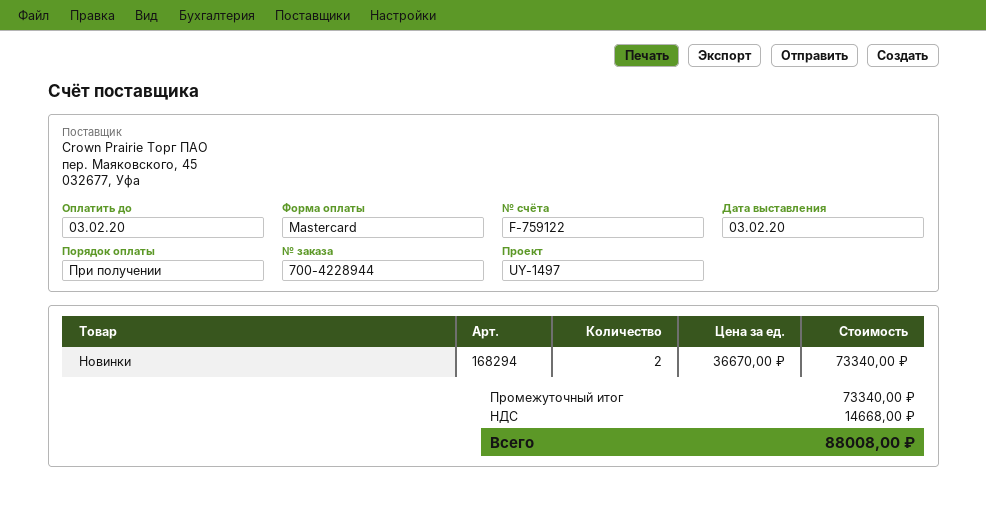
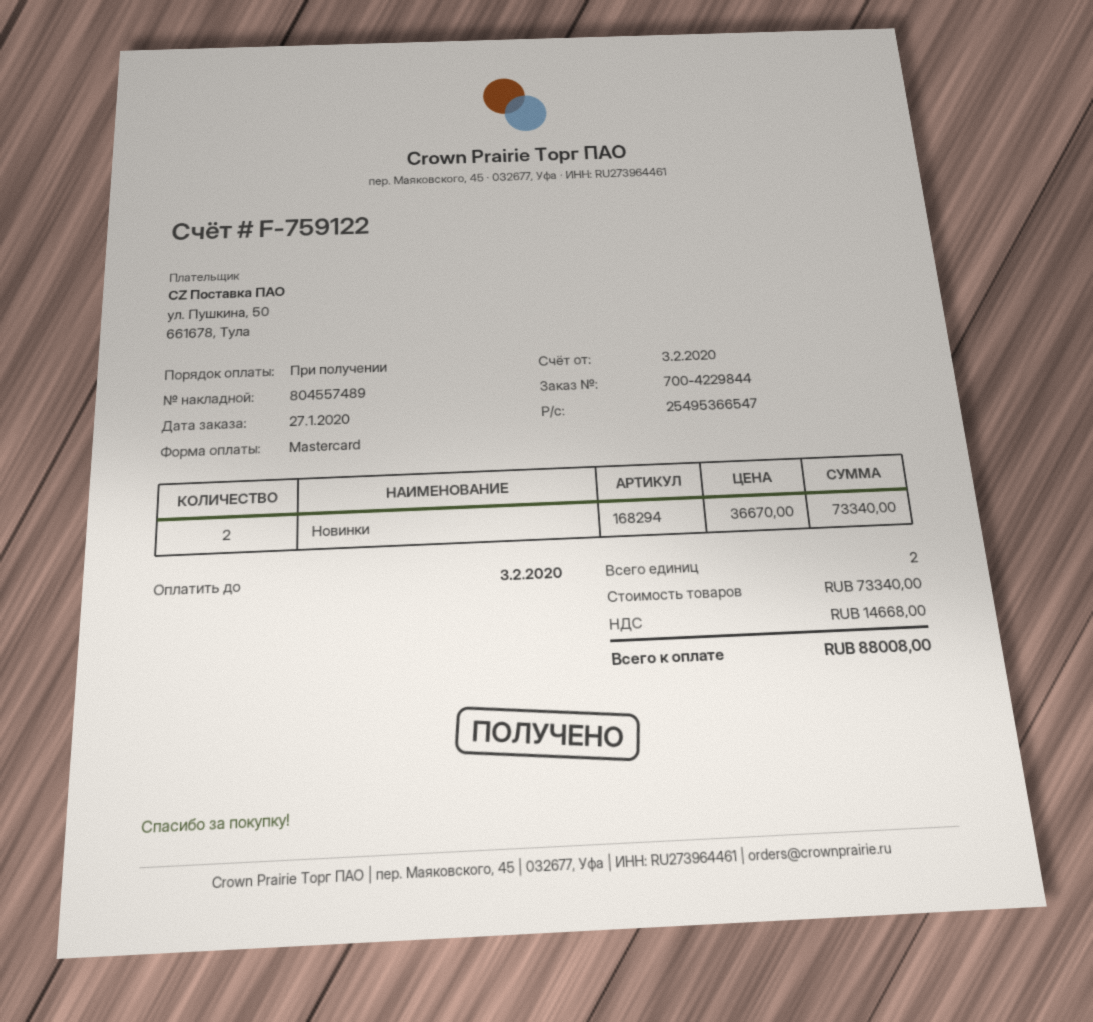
order number: 700-4228944 -> 700-4229844

